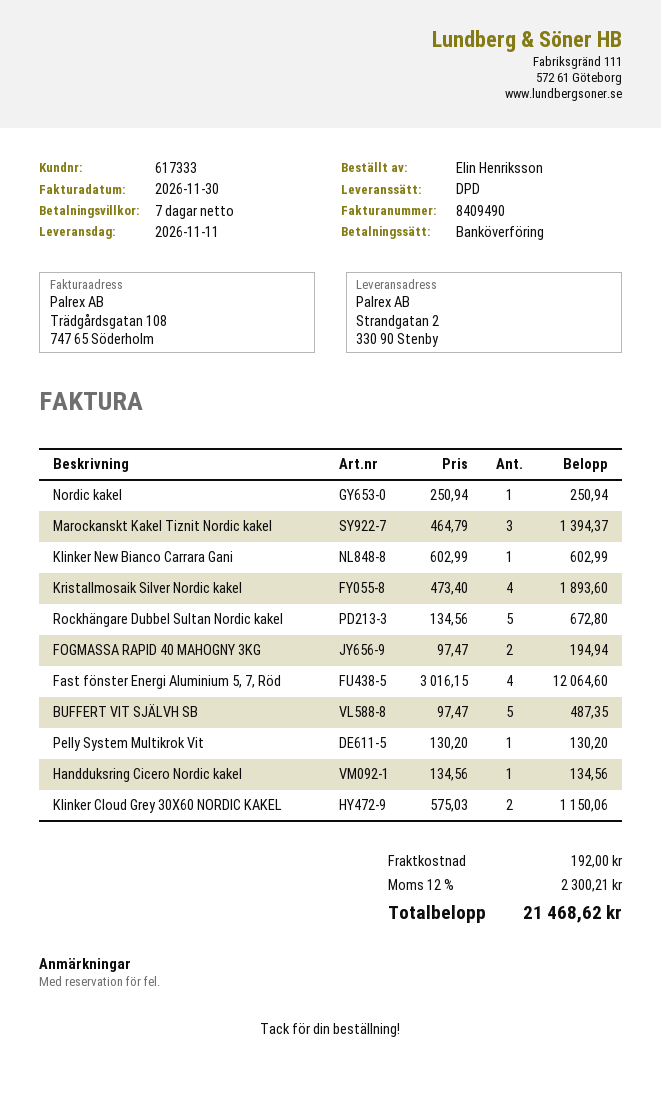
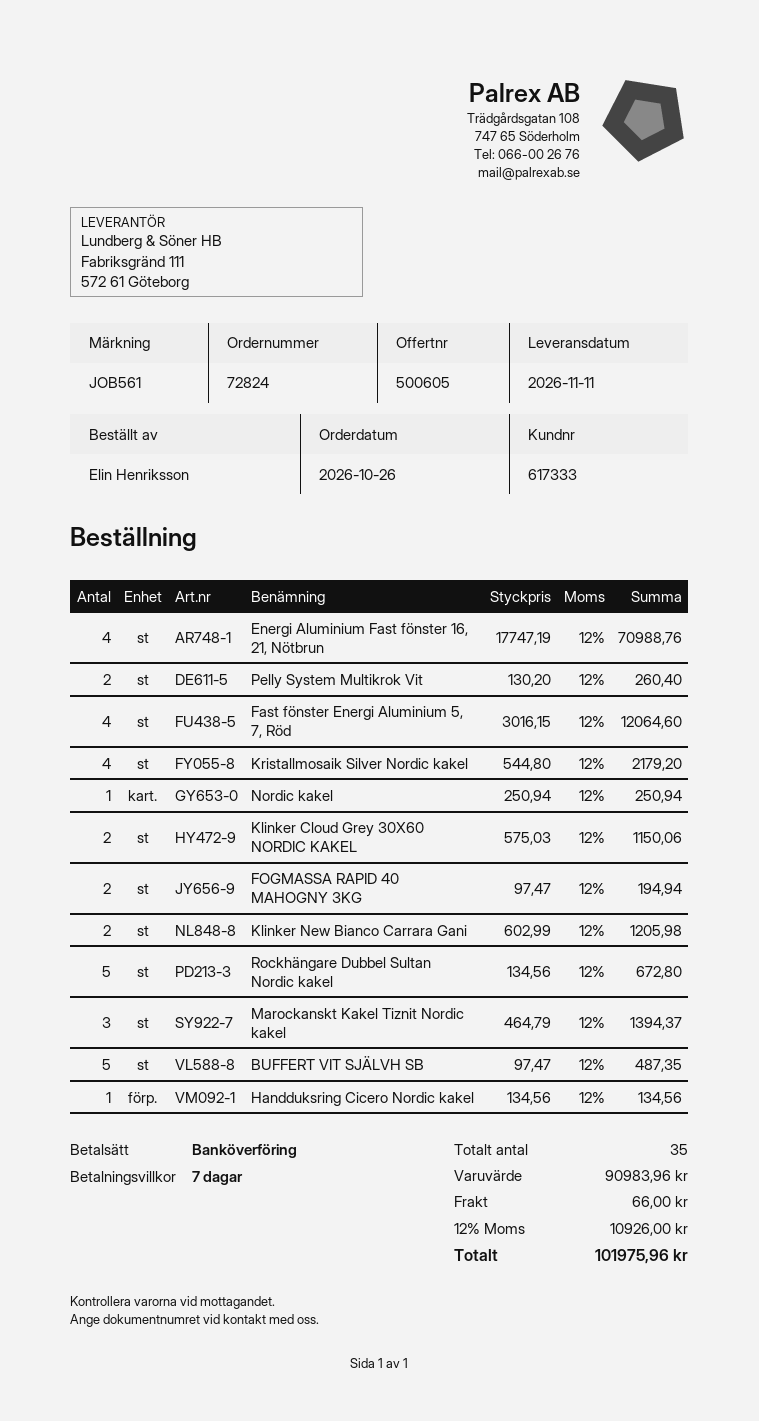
Klinker New Bianco Carrara Gani: 1 x 602.99 = 602.99 -> 2 x 602.99 = 1205.98
Kristallmosaik Silver Nordic kakel: 4 x 473.40 = 1893.60 -> 4 x 544.80 = 2179.20
Pelly System Multikrok Vit: 1 x 130.20 = 130.20 -> 2 x 130.20 = 260.40
Energi Aluminium Fast fönster 16, 21, Nötbrun: none -> 4 x 17747.19 = 70988.76
shipping: 192.00 -> 66.00
tax: 12% = 2300.21 -> 12% = 10926.00
total: 21468.62 -> 101975.96

